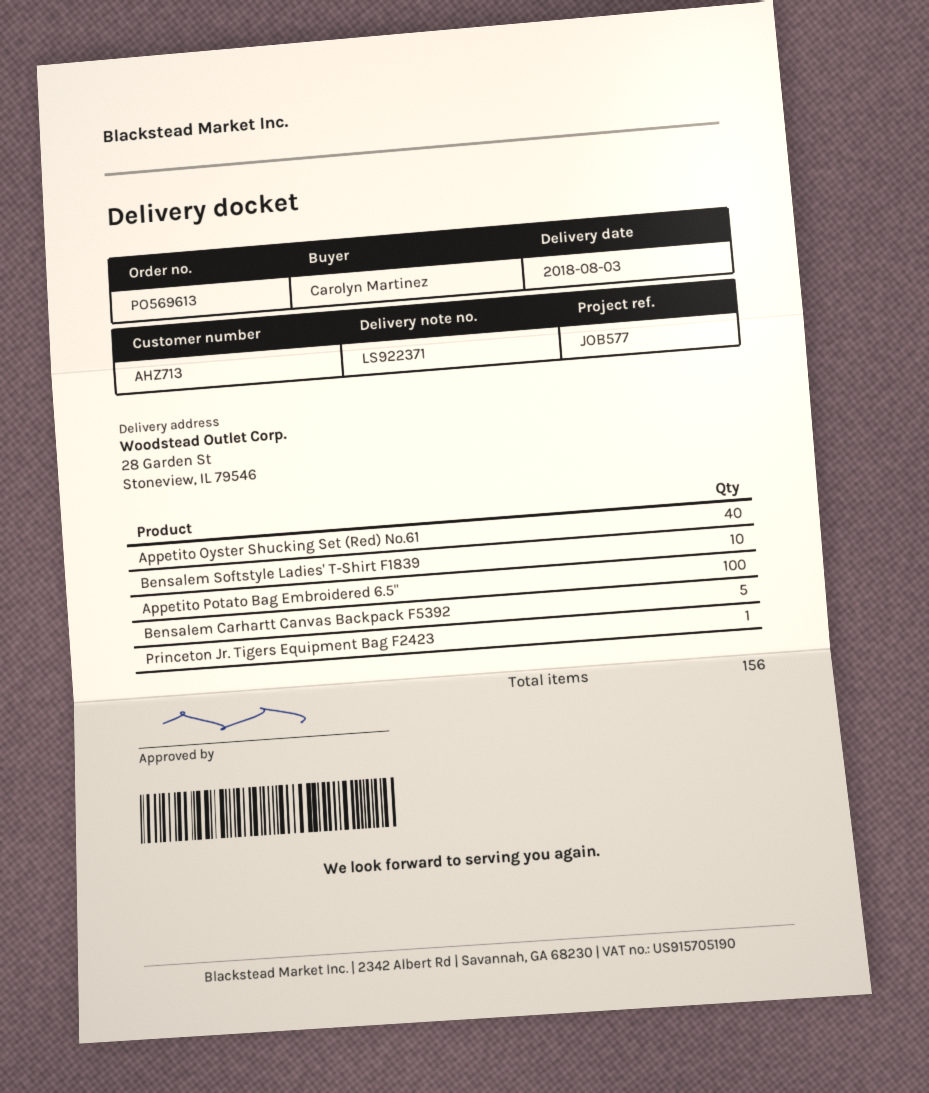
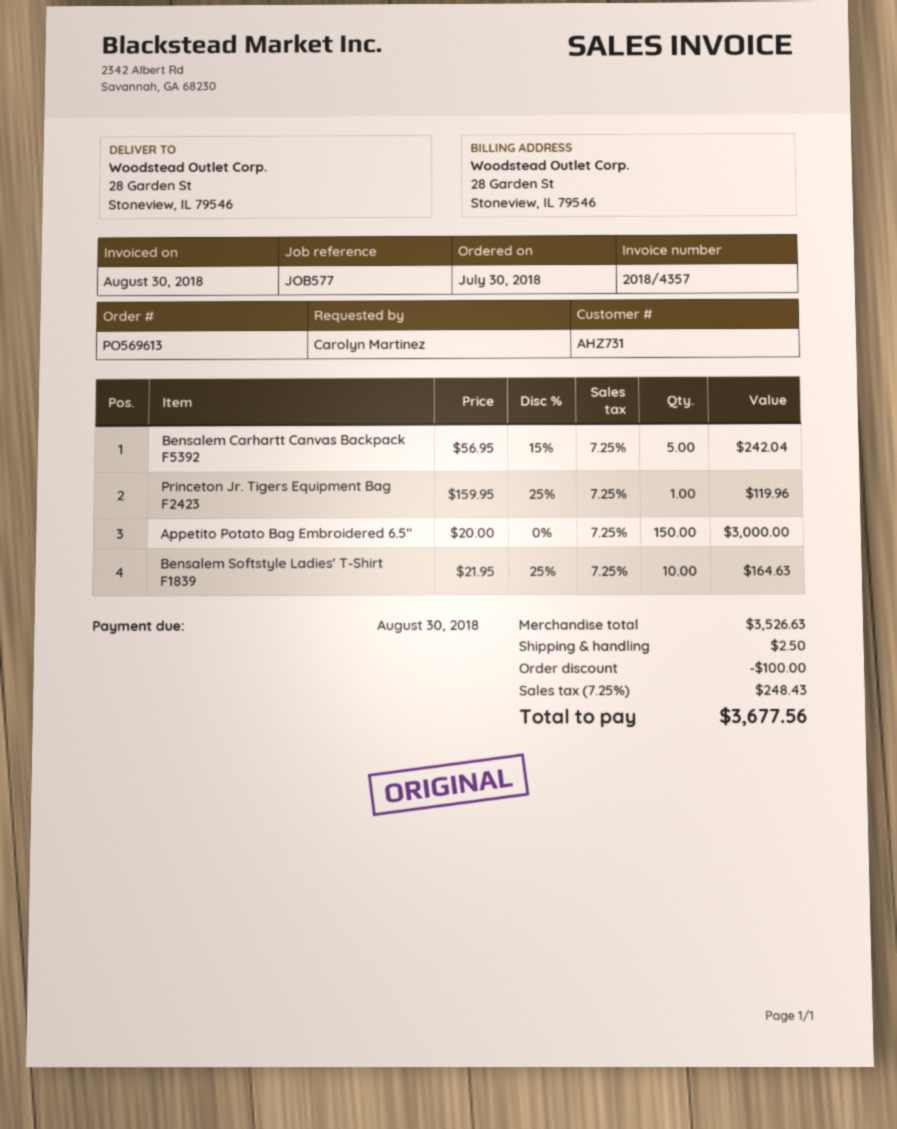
customer number: AHZ713 -> AHZ731
Appetito Oyster Shucking Set (Red) No.61: 40 -> none
Appetito Potato Bag Embroidered 6.5": 100 -> 150

